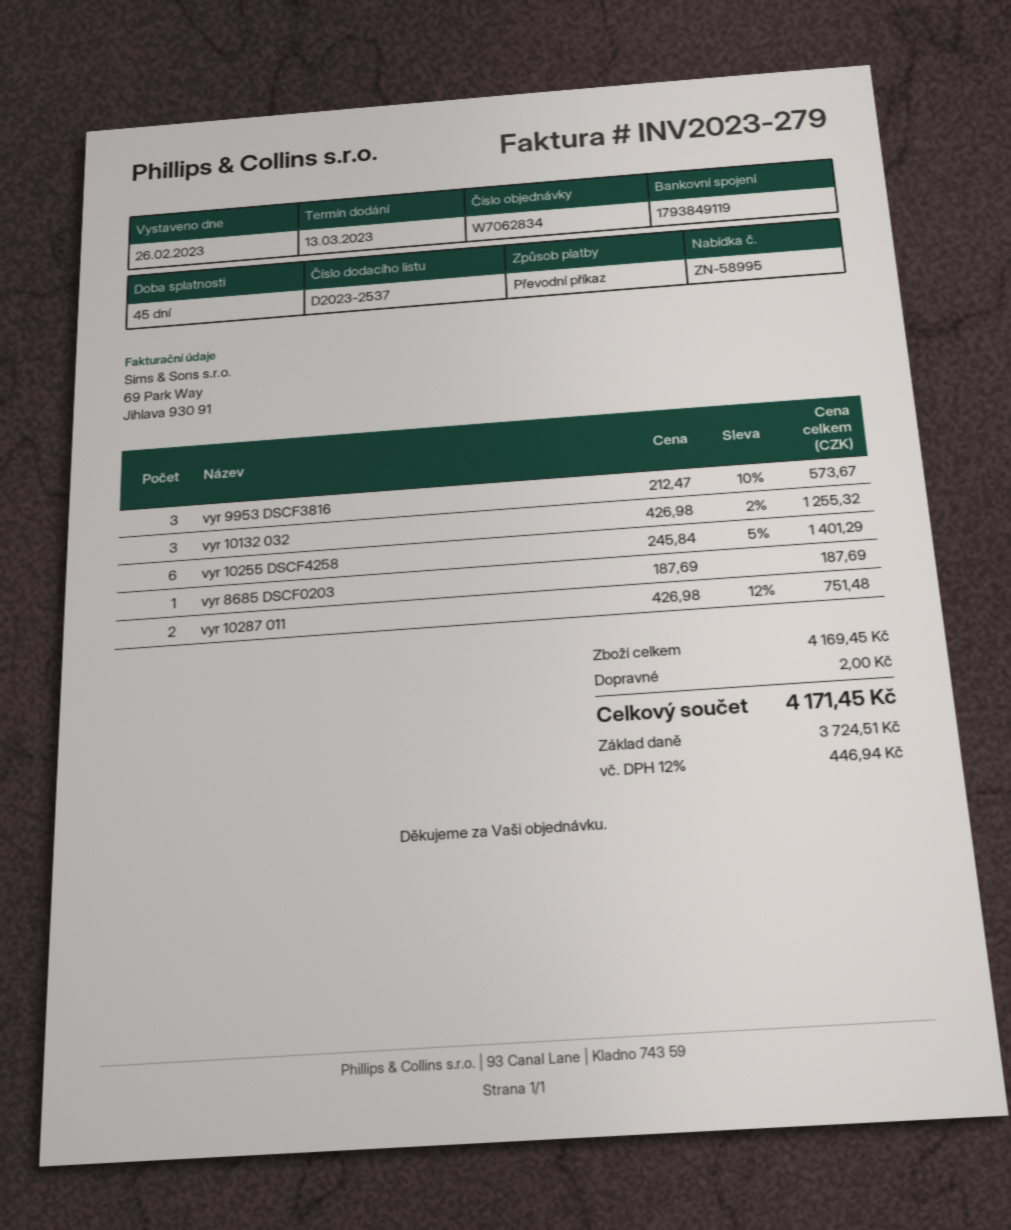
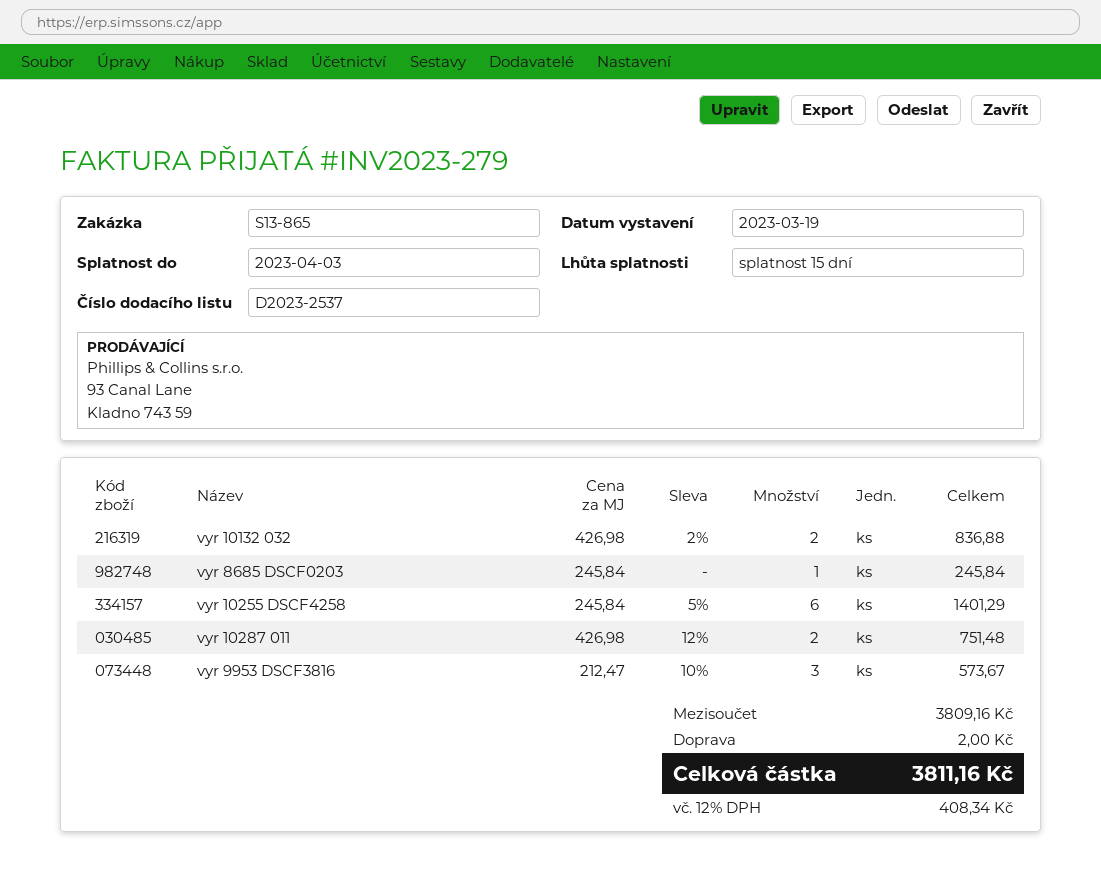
invoice date: 2023-02-26 -> 2023-03-19
payment terms: 45 days -> 15 days
vyr 10132 032: 3 x 426.98 - 2% = 1255.32 -> 2 x 426.98 - 2% = 836.88
vyr 8685 DSCF0203: 1 x 187.69 = 187.69 -> 1 x 245.84 = 245.84
subtotal: 4169.45 -> 3809.16
tax: 12% = 446.94 -> 12% = 408.34
total: 4171.45 -> 3811.16

